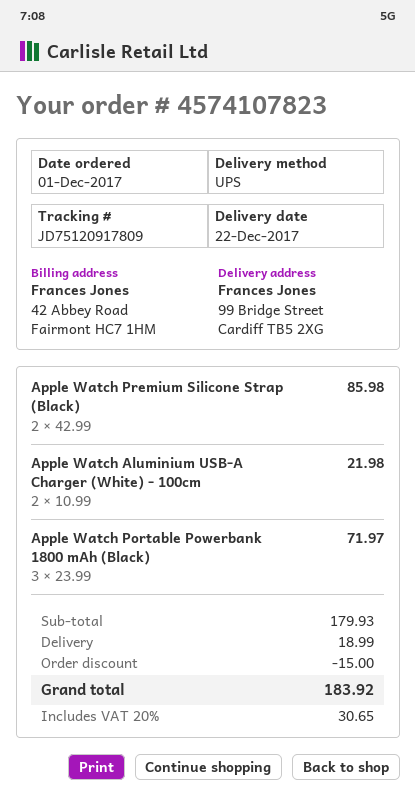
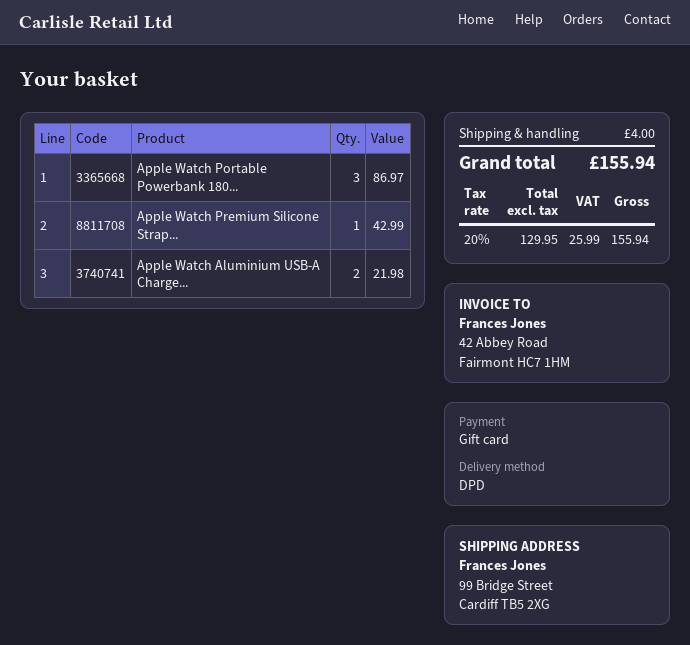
shipping method: UPS -> DPD
Apple Watch Premium Silicone Strap (Black): 2 for 85.98 -> 1 for 42.99
Apple Watch Portable Powerbank 1800 mAh (Black): 3 for 71.97 -> 3 for 86.97
discount: 15.00 -> none
shipping: 18.99 -> 4.00
tax: 20% = 30.65 -> 20% = 25.99
total: 183.92 -> 155.94

